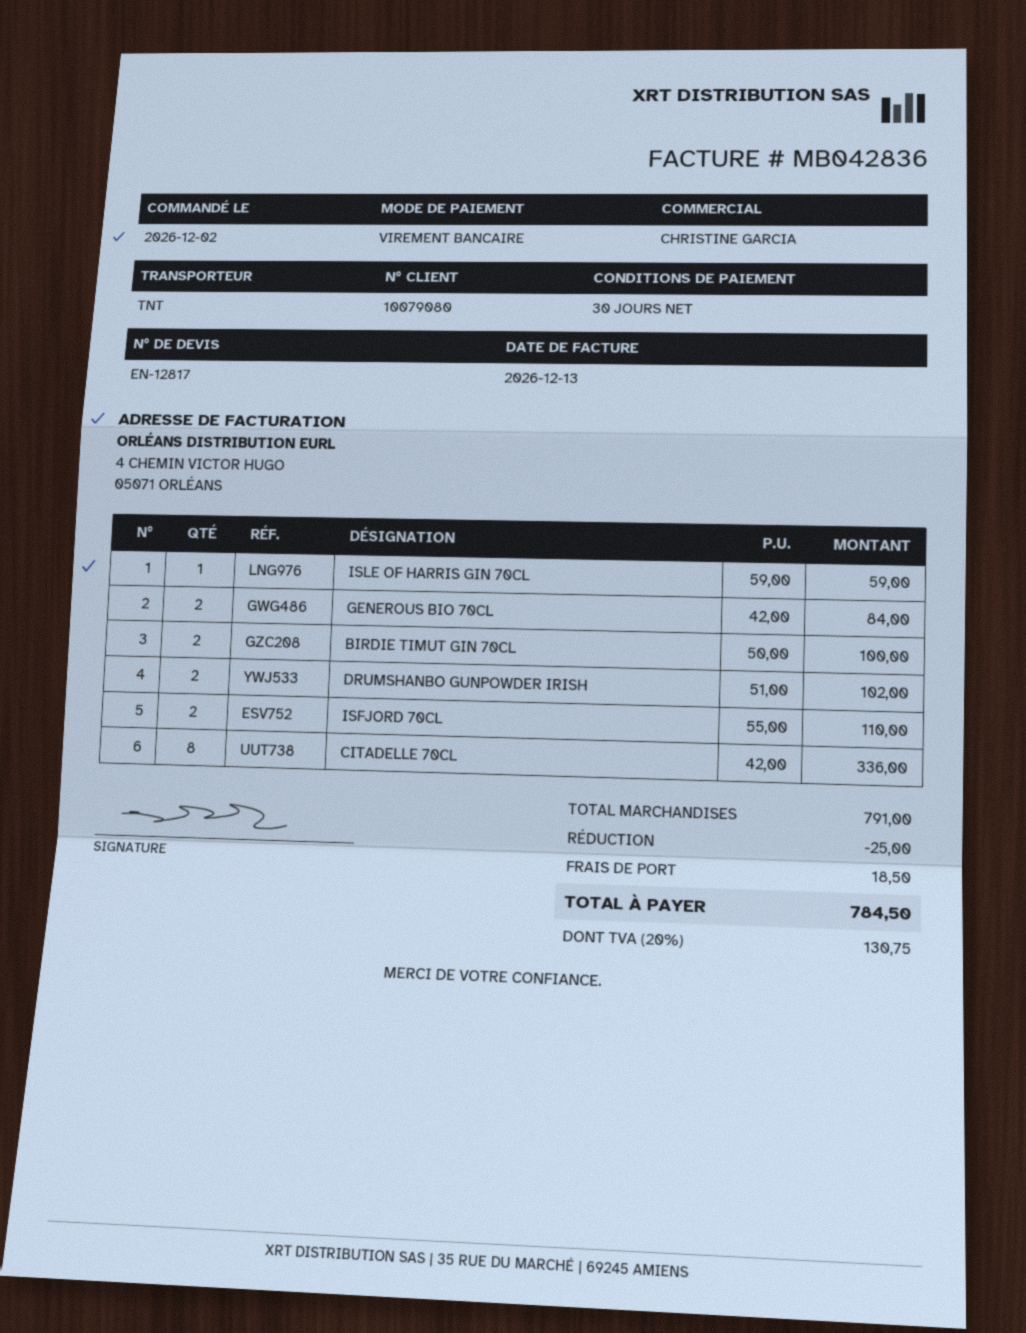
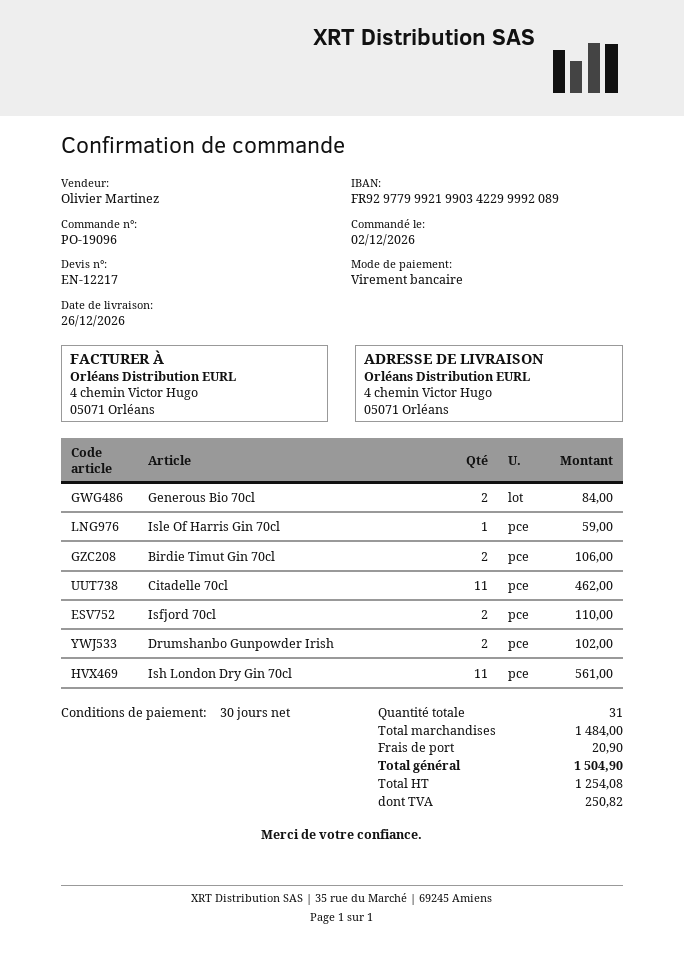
quote number: EN-12817 -> EN-12217
sales rep: CHRISTINE GARCIA -> Olivier Martinez
BIRDIE TIMUT GIN 70CL: 2 for 100.00 -> 2 for 106.00
CITADELLE 70CL: 8 for 336.00 -> 11 for 462.00
Ish London Dry Gin 70cl: none -> 11 for 561.00
subtotal: 791.00 -> 1484.00
discount: 25.00 -> none
shipping: 18.50 -> 20.90
tax: 130.75 -> 250.82
total: 784.50 -> 1504.90

